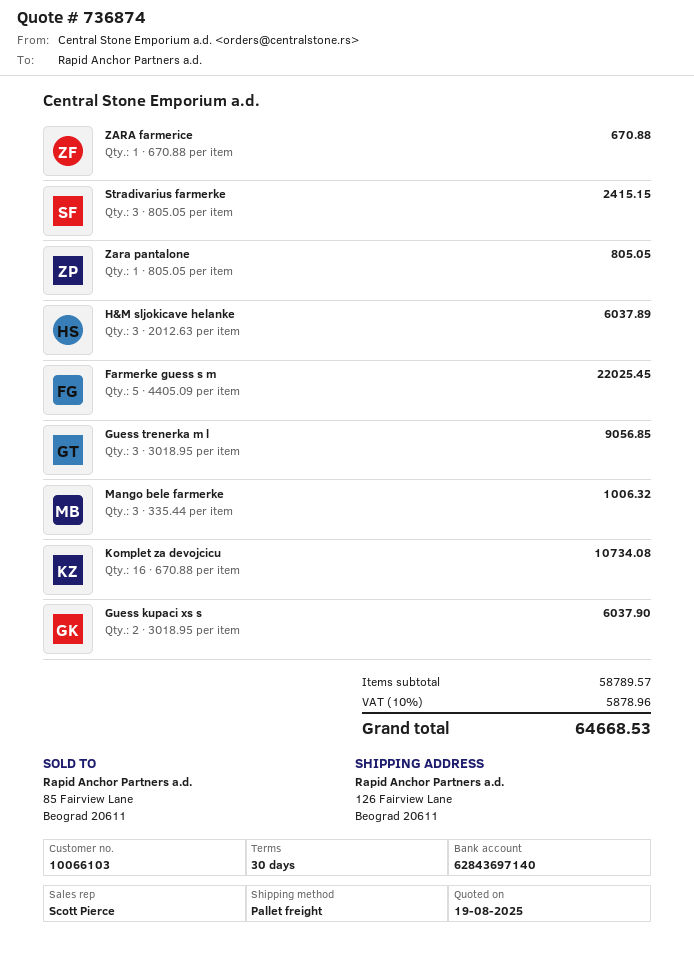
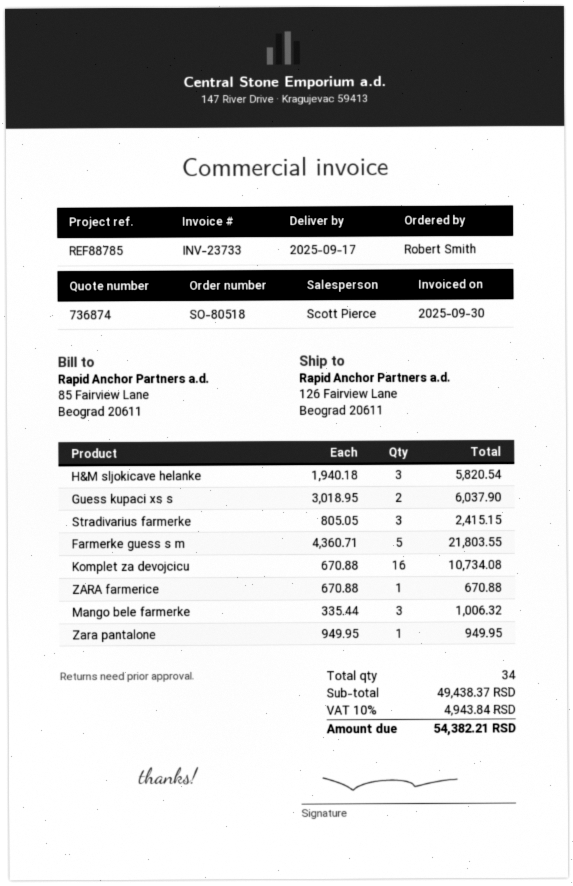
Zara pantalone: 1 x 805.05 = 805.05 -> 1 x 949.95 = 949.95
H&M sljokicave helanke: 3 x 2012.63 = 6037.89 -> 3 x 1940.18 = 5820.54
Farmerke guess s m: 5 x 4405.09 = 22025.45 -> 5 x 4360.71 = 21803.55
Guess trenerka m l: 3 x 3018.95 = 9056.85 -> none
subtotal: 58789.57 -> 49438.37
tax: 10% = 5878.96 -> 10% = 4943.84
total: 64668.53 -> 54382.21

